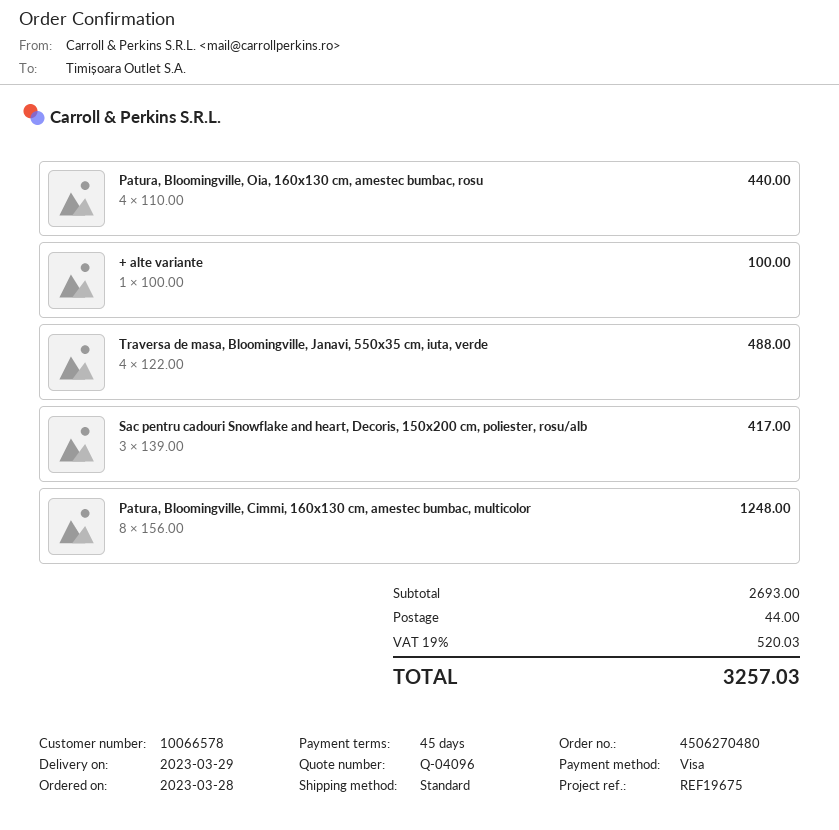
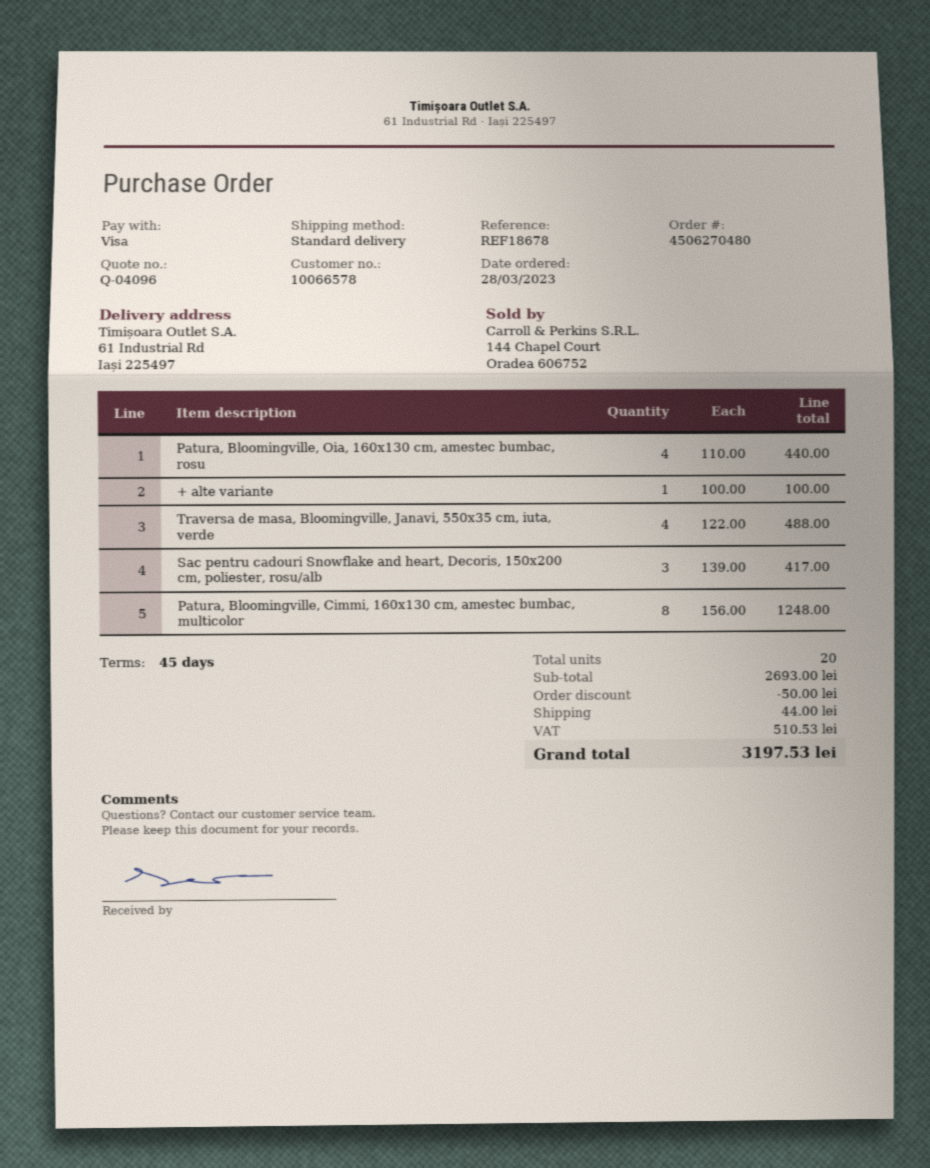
reference: REF19675 -> REF18678
discount: none -> 50.00
tax: 520.03 -> 510.53
total: 3257.03 -> 3197.53

